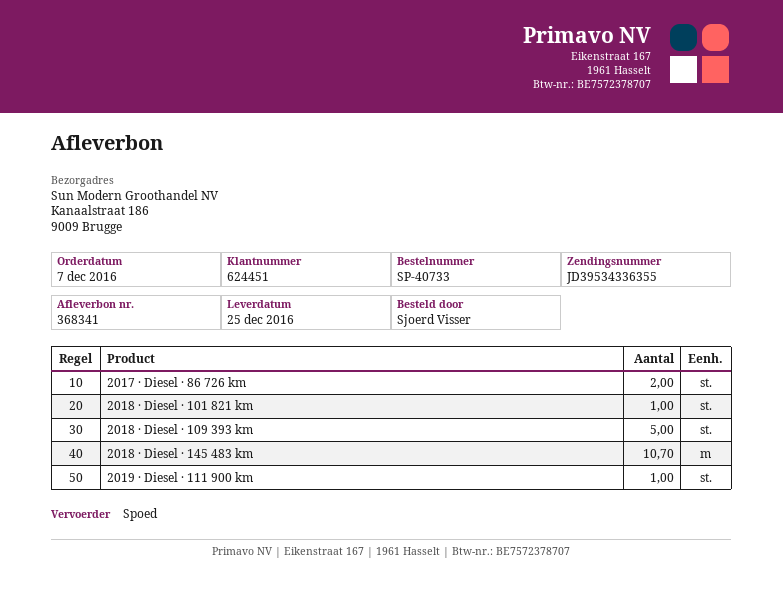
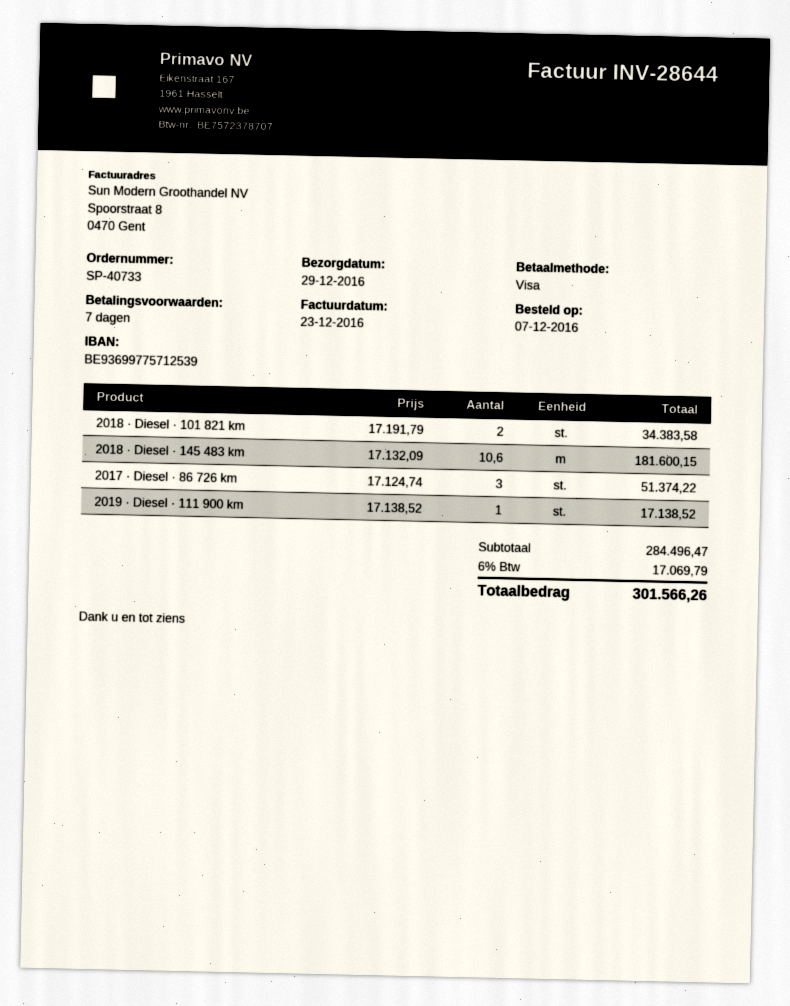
delivery date: 2016-12-25 -> 2016-12-29
2017 · Diesel · 86 726 km: 2 -> 3
2018 · Diesel · 101 821 km: 1 -> 2
2018 · Diesel · 109 393 km: 5 -> none
2018 · Diesel · 145 483 km: 10.7 -> 10.6

